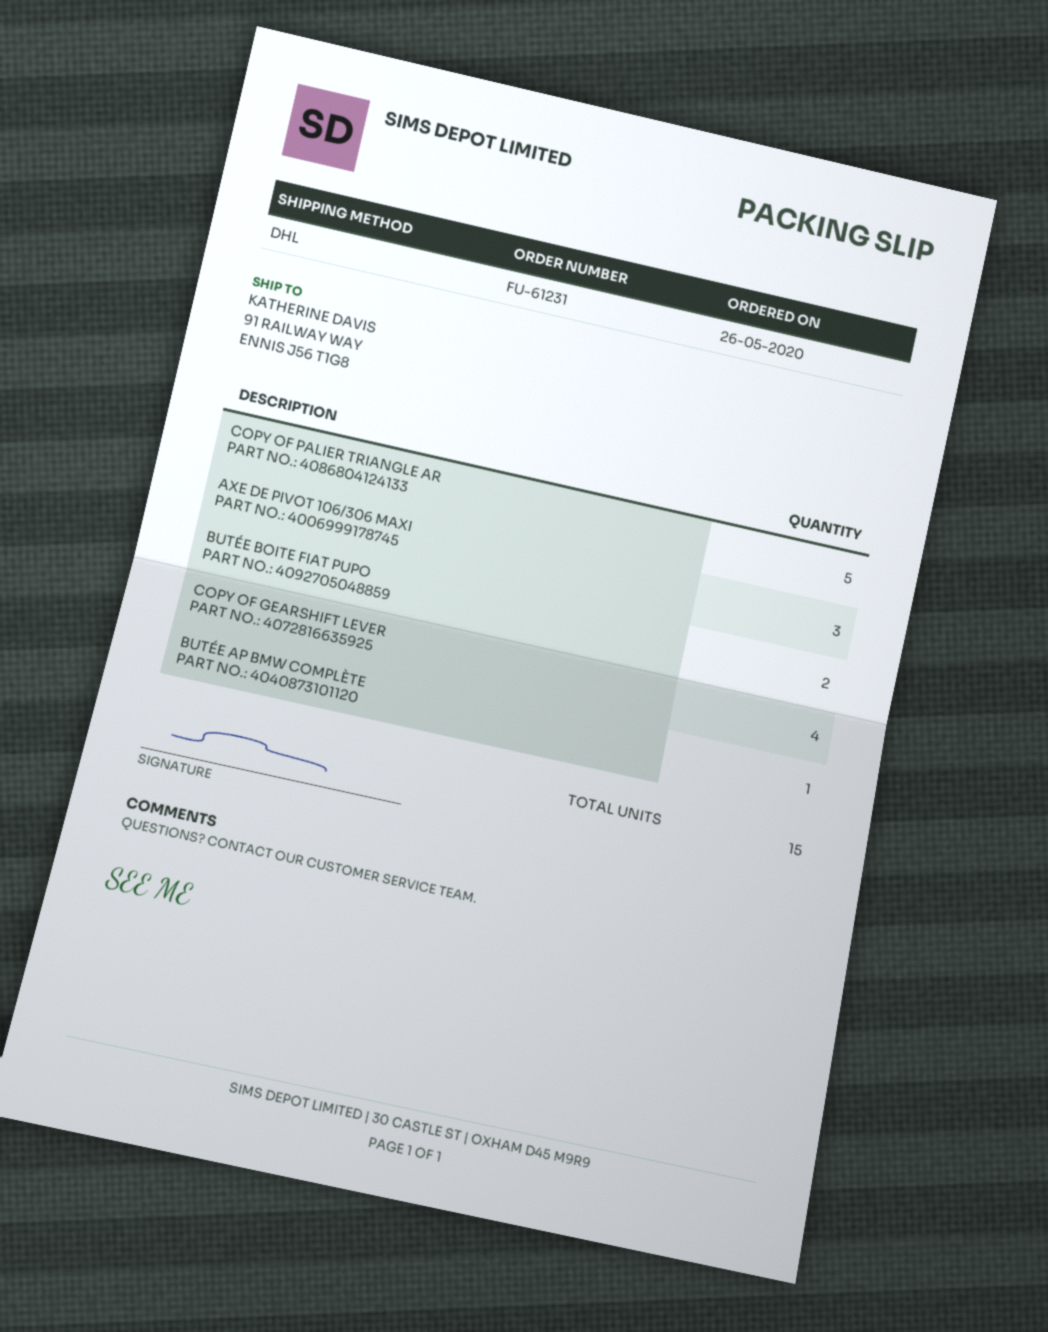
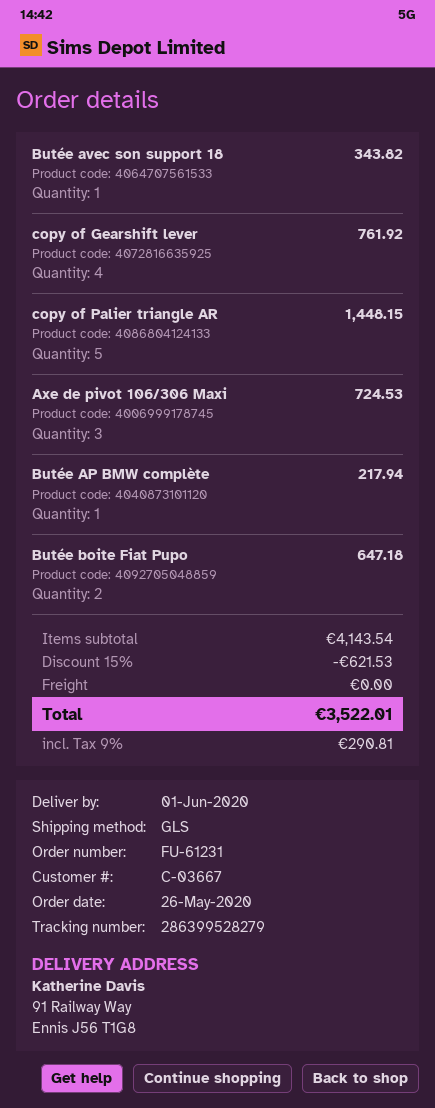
shipping method: DHL -> GLS
Butée avec son support 18: none -> 1

